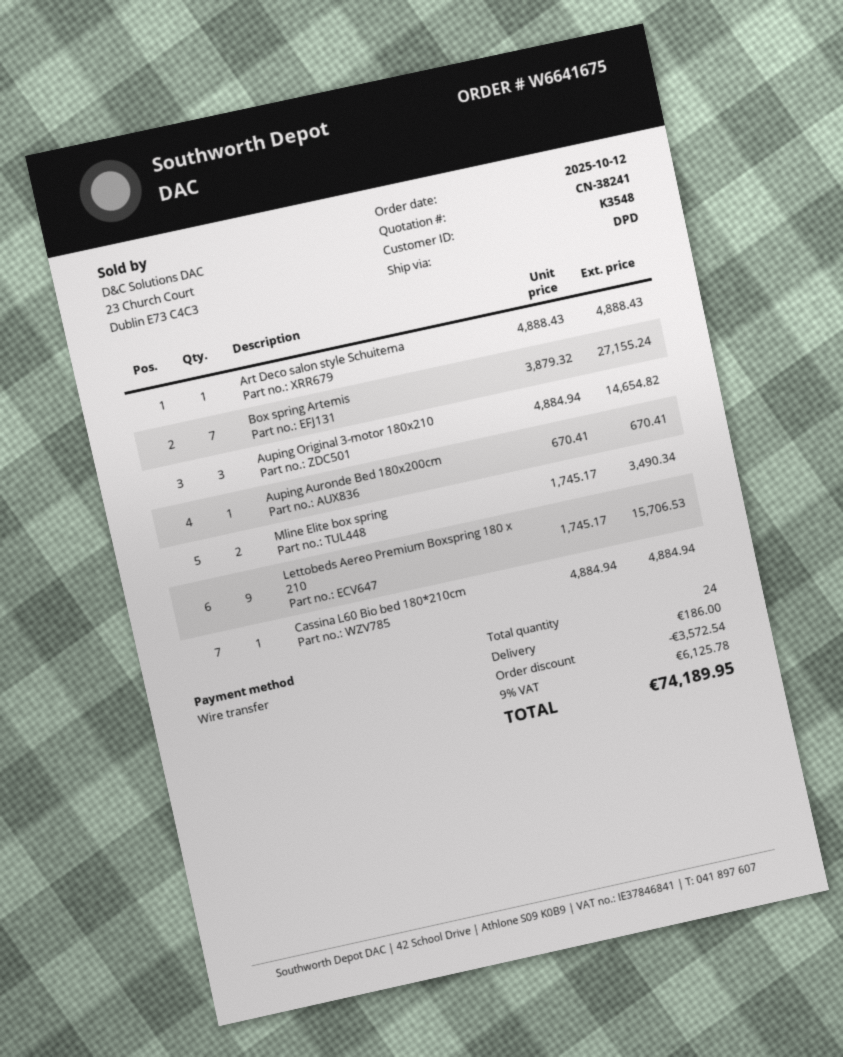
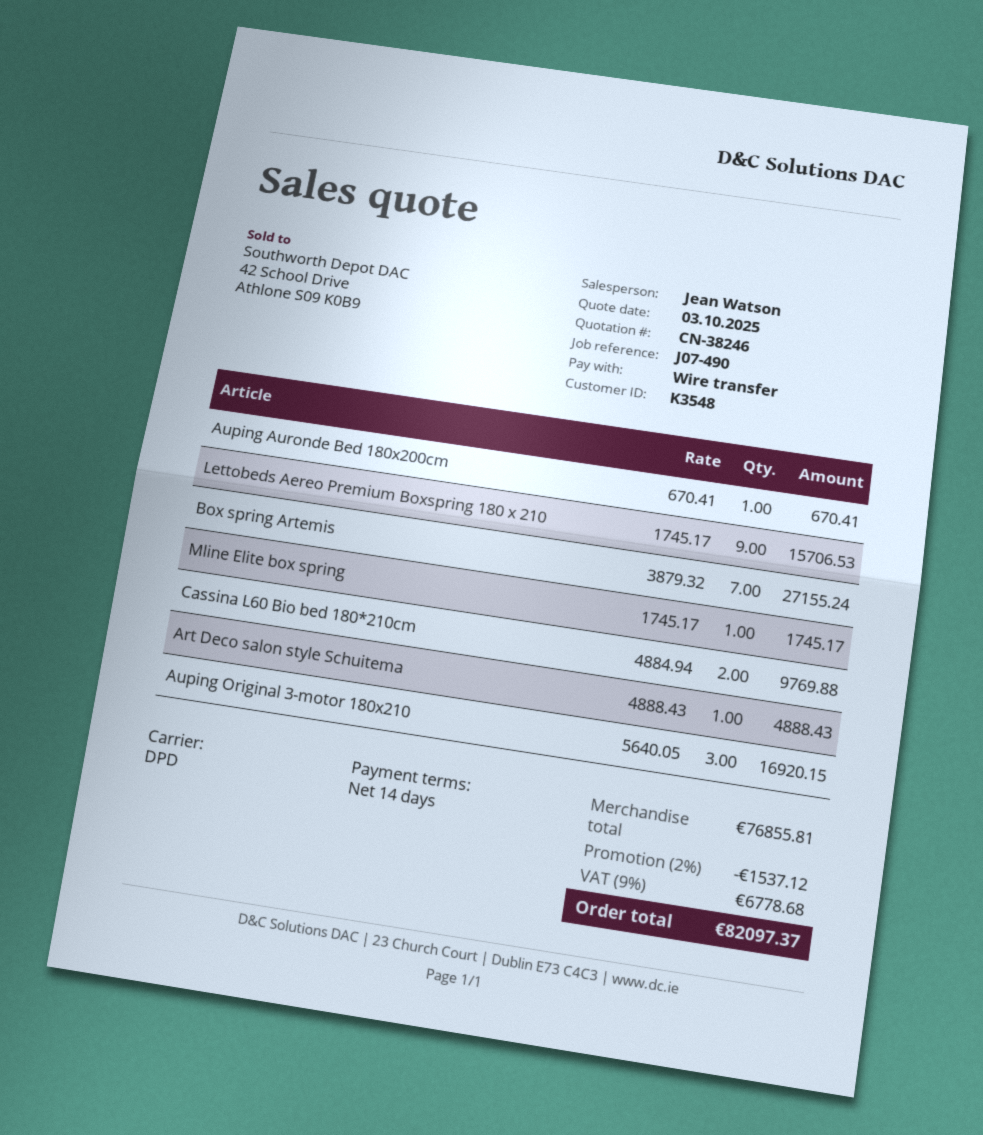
quote number: CN-38241 -> CN-38246
Auping Original 3-motor 180x210: 3 x 4884.94 = 14654.82 -> 3 x 5640.05 = 16920.15
Mline Elite box spring: 2 x 1745.17 = 3490.34 -> 1 x 1745.17 = 1745.17
Cassina L60 Bio bed 180*210cm: 1 x 4884.94 = 4884.94 -> 2 x 4884.94 = 9769.88
discount: 3572.54 -> 1537.12
shipping: 186.00 -> none
tax: 9% = 6125.78 -> 9% = 6778.68
total: 74189.95 -> 82097.37

